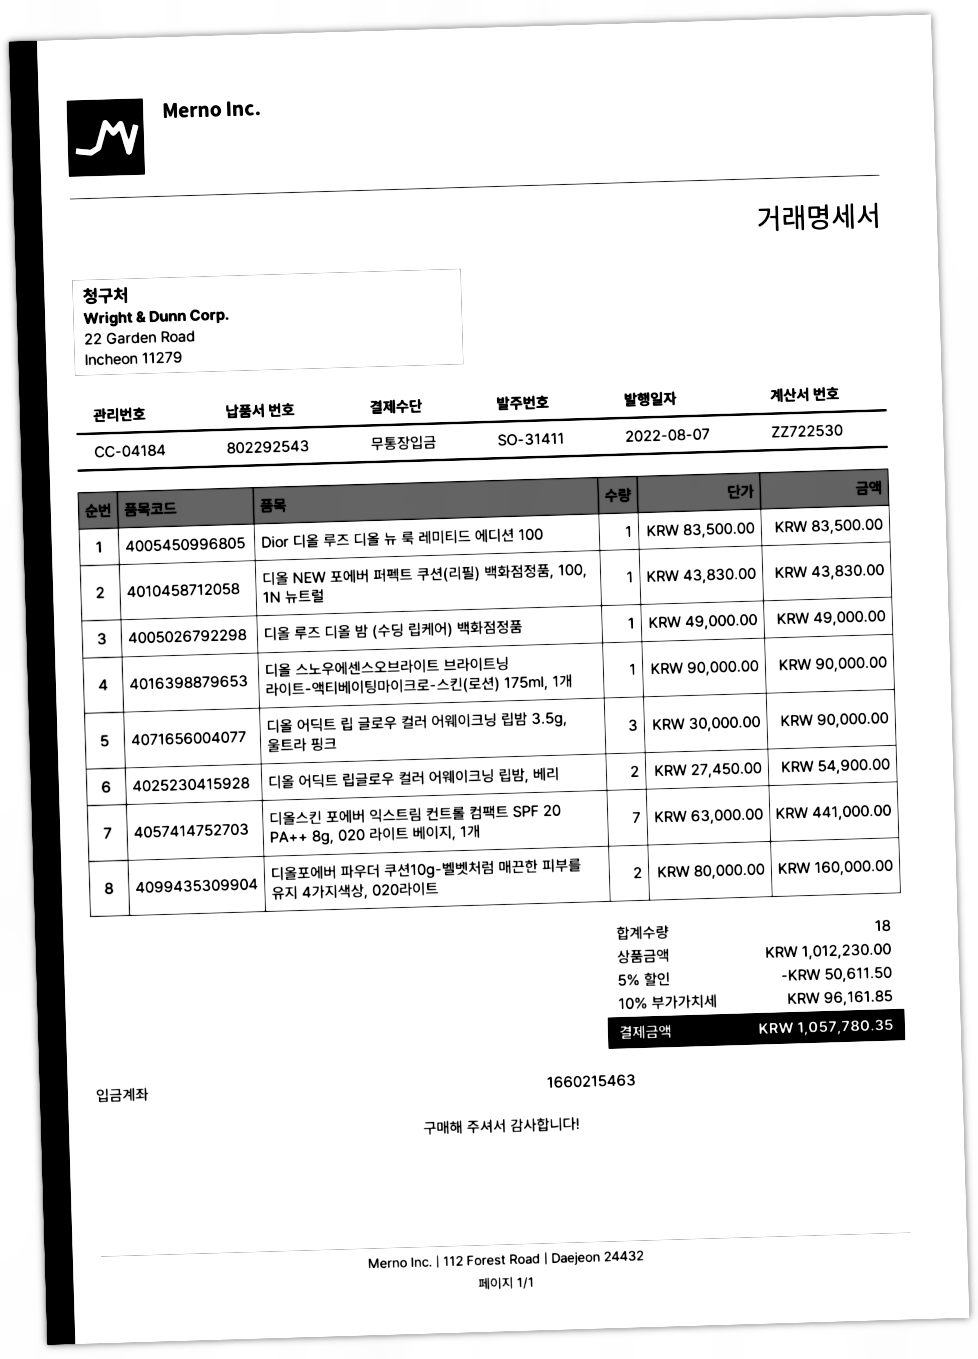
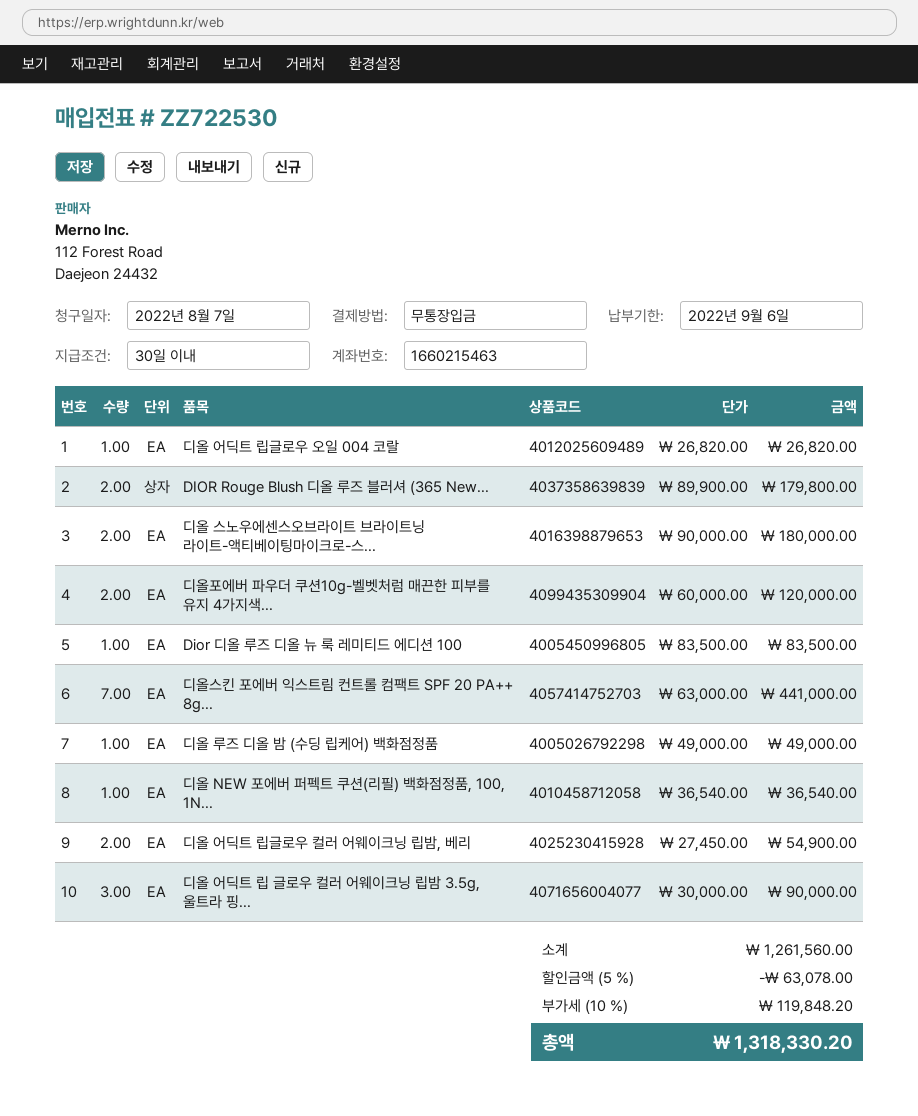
디올 NEW 포에버 퍼펙트 쿠션(리필) 백화점정품, 100, 1N 뉴트럴: 1 x 43830.00 = 43830.00 -> 1 x 36540.00 = 36540.00
디올 스노우에센스오브라이트 브라이트닝 라이트-액티베이팅마이크로-스킨(로션) 175ml, 1개: 1 x 90000.00 = 90000.00 -> 2 x 90000.00 = 180000.00
디올포에버 파우더 쿠션10g-벨벳처럼 매끈한 피부를 유지 4가지색상, 020라이트: 2 x 80000.00 = 160000.00 -> 2 x 60000.00 = 120000.00
디올 어딕트 립글로우 오일 004 코랄: none -> 1 x 26820.00 = 26820.00
DIOR Rouge Blush 디올 루즈 블러셔 (365 New...: none -> 2 x 89900.00 = 179800.00
subtotal: 1012230.00 -> 1261560.00
discount: 5% = 50611.50 -> 5% = 63078.00
tax: 10% = 96161.85 -> 10% = 119848.20
total: 1057780.35 -> 1318330.20

